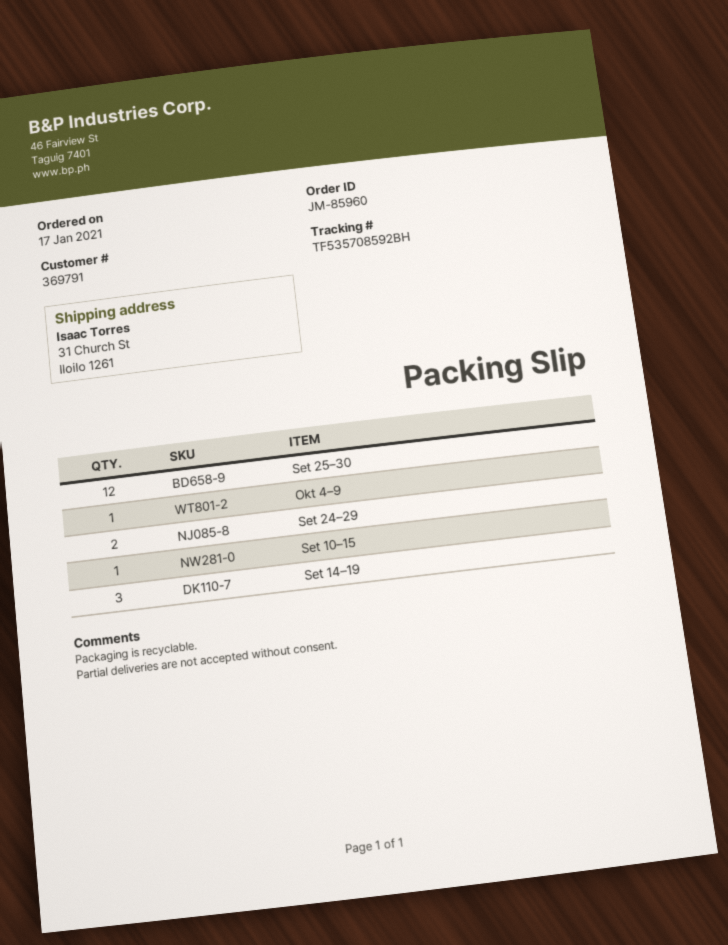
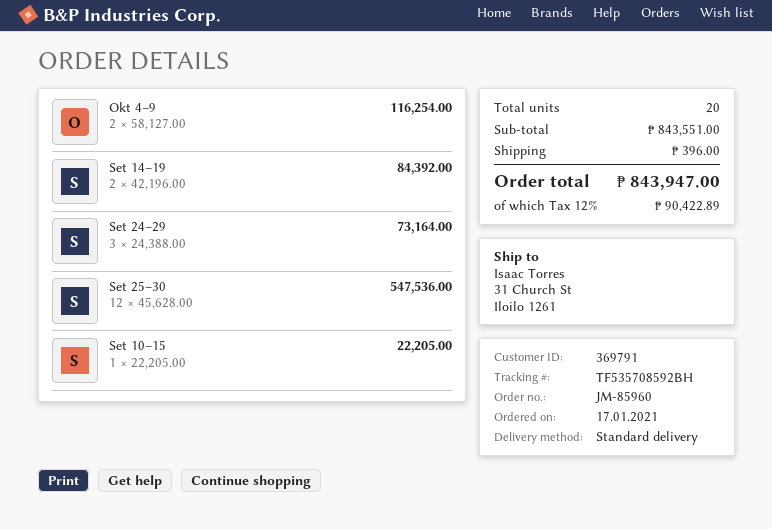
Okt 4–9: 1 -> 2
Set 24–29: 2 -> 3
Set 14–19: 3 -> 2

